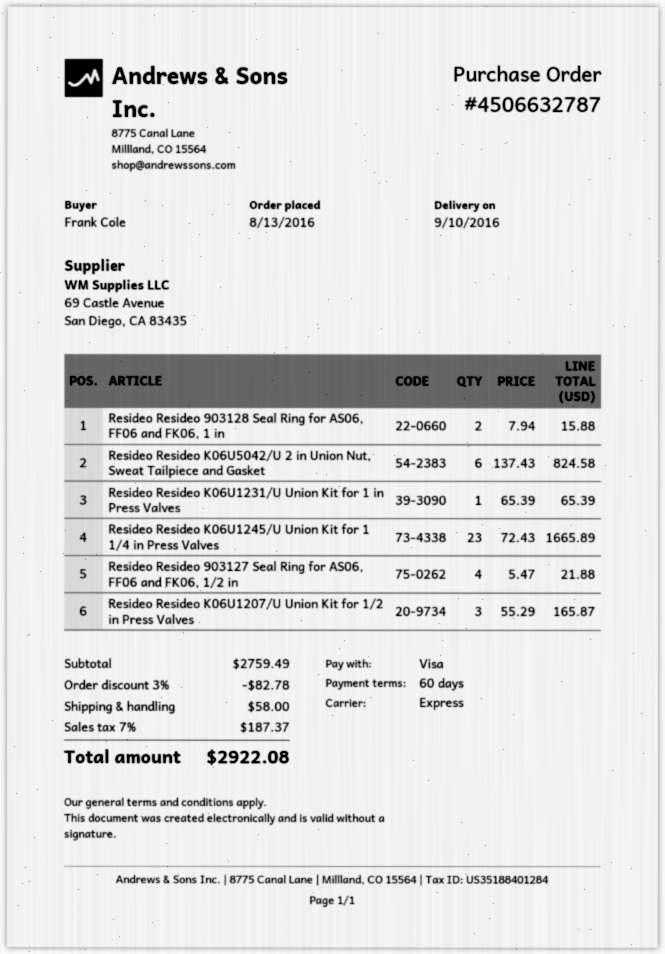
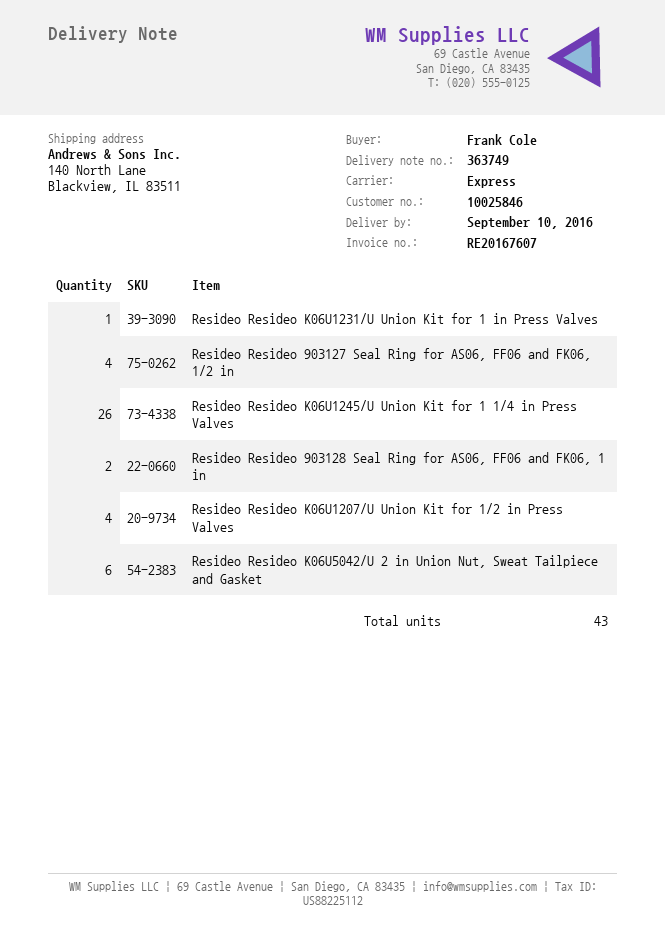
Resideo Resideo K06U1245/U Union Kit for 1 1/4 in Press Valves: 23 -> 26
Resideo Resideo K06U1207/U Union Kit for 1/2 in Press Valves: 3 -> 4

